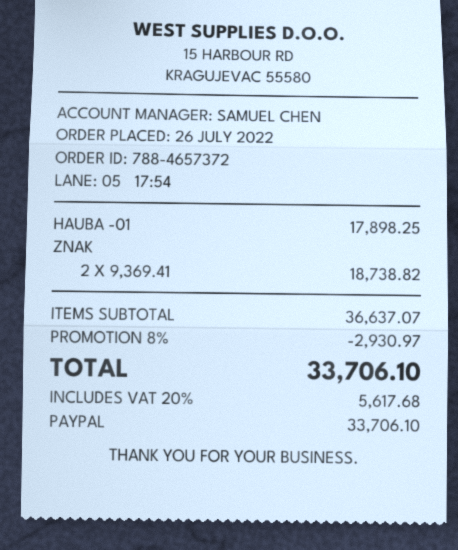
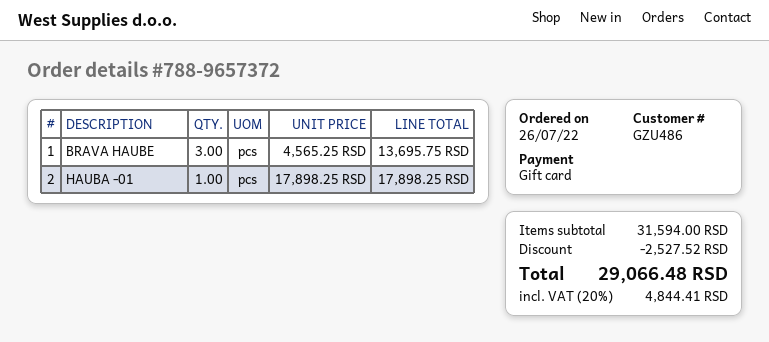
order number: 788-4657372 -> 788-9657372
payment method: PayPal -> gift card
ZNAK: 2 x 9369.41 = 18738.82 -> none
BRAVA HAUBE: none -> 3 x 4565.25 = 13695.75
subtotal: 36637.07 -> 31594.00
discount: 2930.97 -> 2527.52
tax: 20% = 5617.68 -> 20% = 4844.41
total: 33706.10 -> 29066.48

